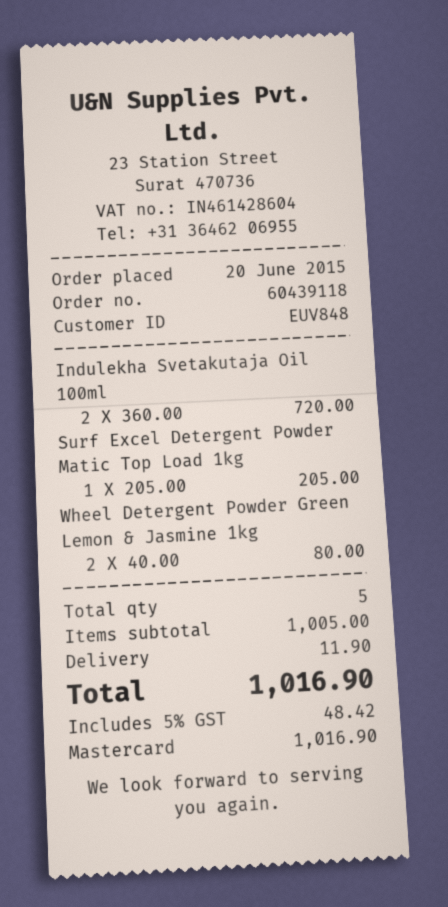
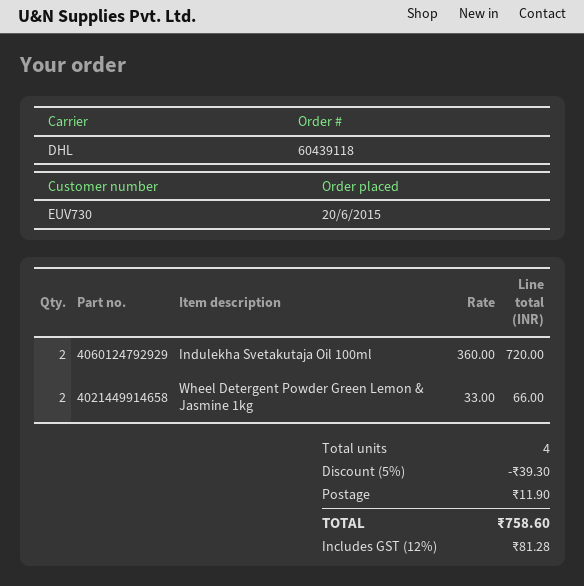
customer number: EUV848 -> EUV730
Surf Excel Detergent Powder Matic Top Load 1kg: 1 x 205.00 = 205.00 -> none
Wheel Detergent Powder Green Lemon & Jasmine 1kg: 2 x 40.00 = 80.00 -> 2 x 33.00 = 66.00
total quantity: 5 -> 4
discount: none -> 5% = 39.30
tax: 5% = 48.42 -> 12% = 81.28
total: 1016.90 -> 758.60

